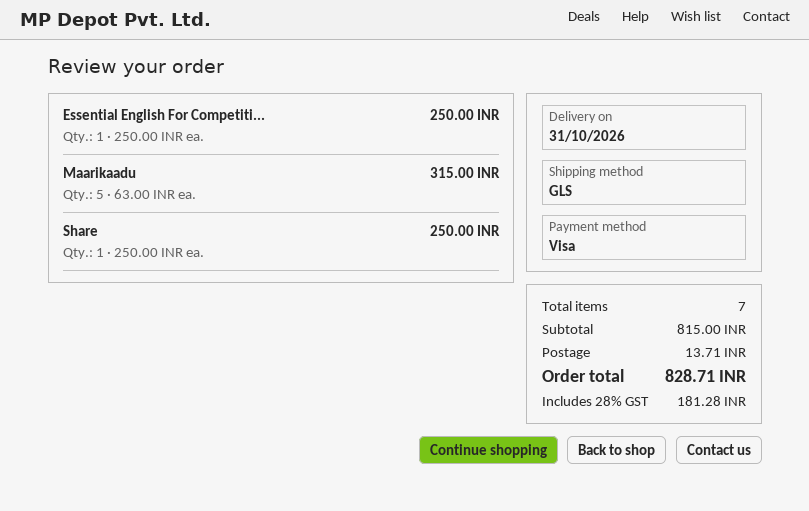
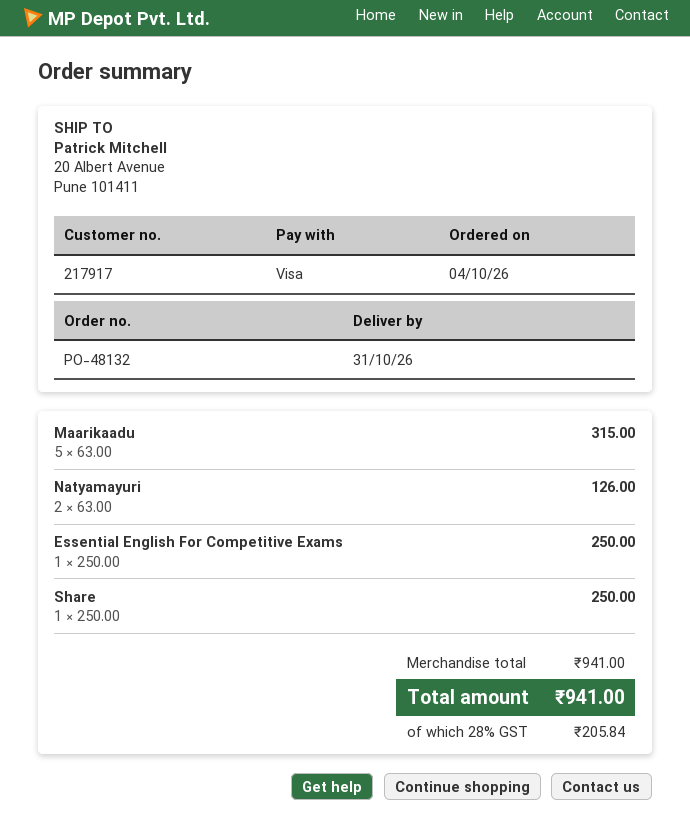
Natyamayuri: none -> 2 x 63.00 = 126.00
subtotal: 815.00 -> 941.00
shipping: 13.71 -> none
tax: 28% = 181.28 -> 28% = 205.84
total: 828.71 -> 941.00

